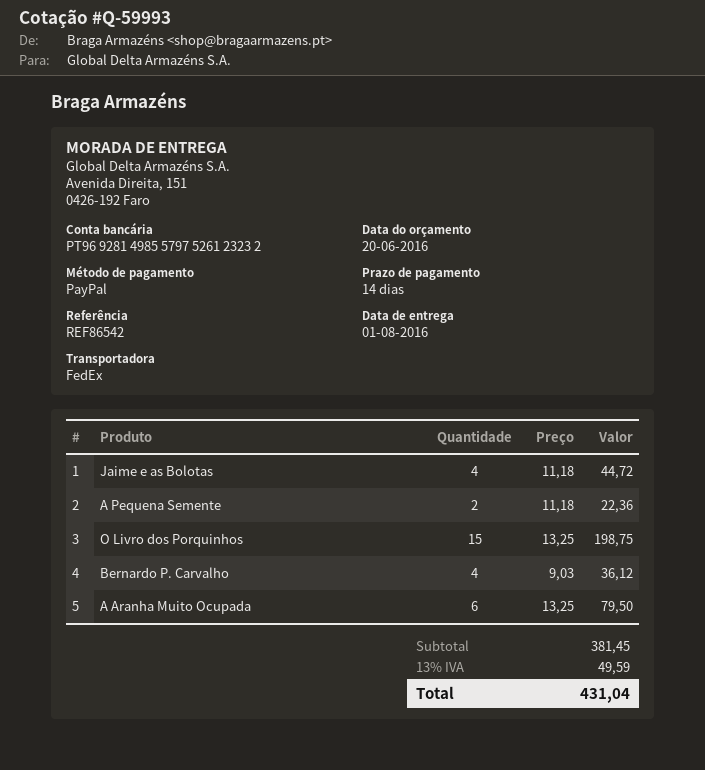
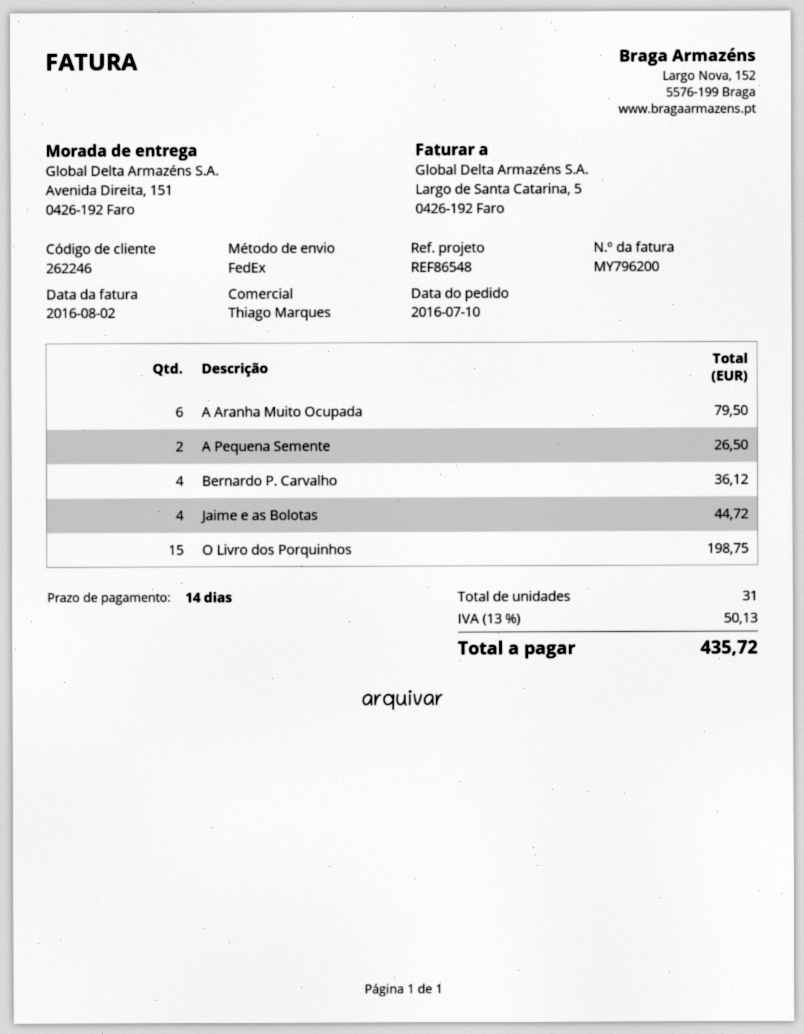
reference: REF86542 -> REF86548
A Pequena Semente: 2 for 22.36 -> 2 for 26.50
tax: 13% = 49.59 -> 13% = 50.13
total: 431.04 -> 435.72

